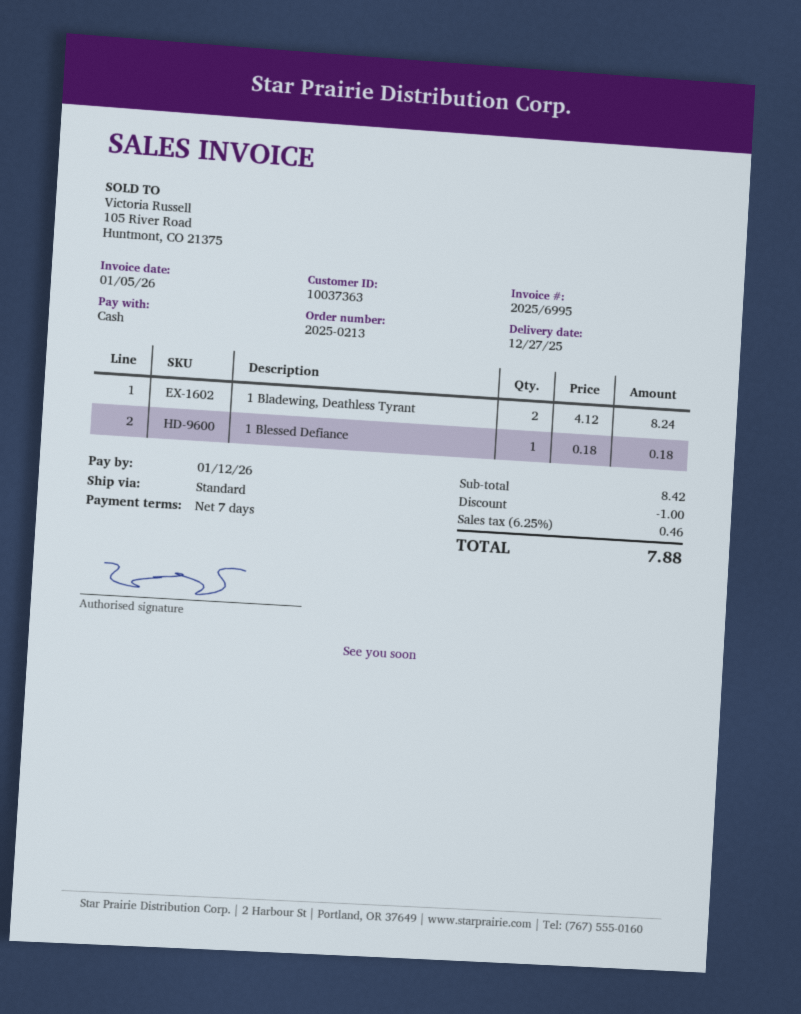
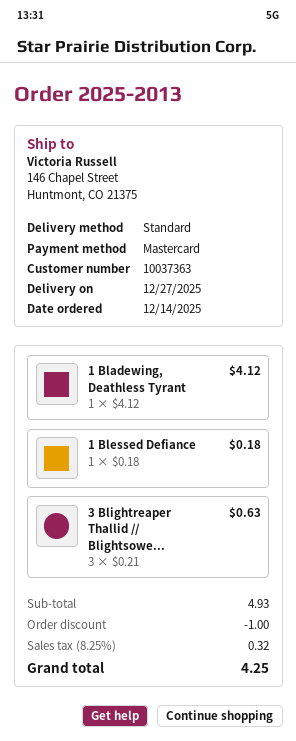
order number: 2025-0213 -> 2025-2013
payment method: cash -> Mastercard
1 Bladewing, Deathless Tyrant: 2 x 4.12 = 8.24 -> 1 x 4.12 = 4.12
3 Blightreaper Thallid // Blightsowe...: none -> 3 x 0.21 = 0.63
subtotal: 8.42 -> 4.93
tax: 6.25% = 0.46 -> 8.25% = 0.32
total: 7.88 -> 4.25

